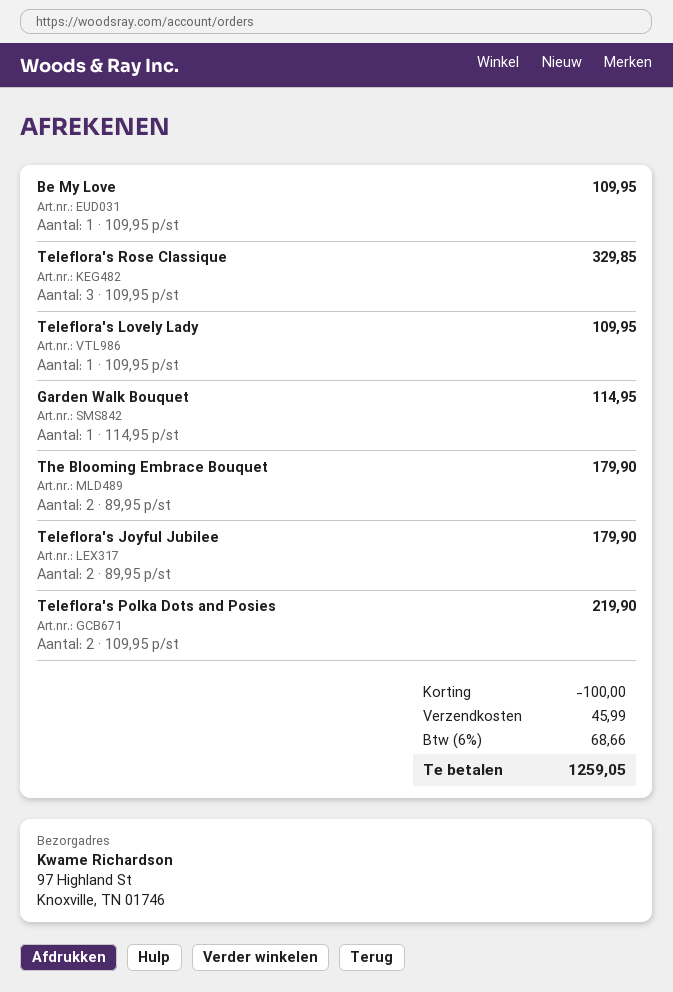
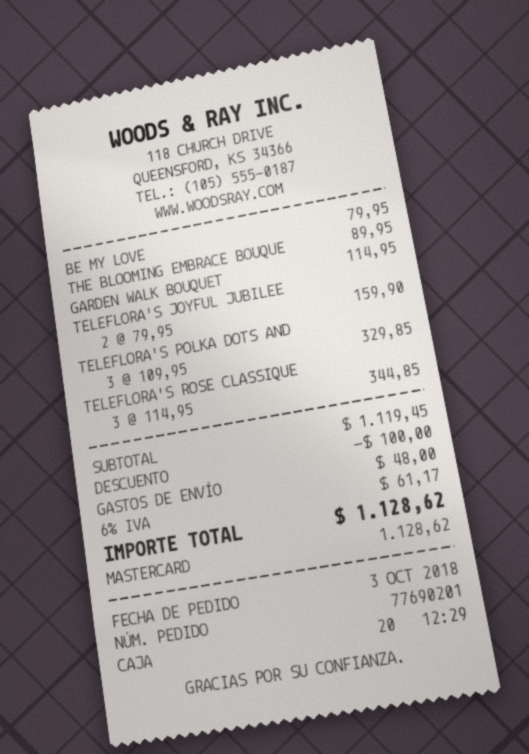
Be My Love: 1 x 109.95 = 109.95 -> 1 x 79.95 = 79.95
Teleflora's Rose Classique: 3 x 109.95 = 329.85 -> 3 x 114.95 = 344.85
Teleflora's Lovely Lady: 1 x 109.95 = 109.95 -> none
The Blooming Embrace Bouquet: 2 x 89.95 = 179.90 -> 1 x 89.95 = 89.95
Teleflora's Joyful Jubilee: 2 x 89.95 = 179.90 -> 2 x 79.95 = 159.90
Teleflora's Polka Dots and Posies: 2 x 109.95 = 219.90 -> 3 x 109.95 = 329.85
shipping: 45.99 -> 48.00
tax: 6% = 68.66 -> 6% = 61.17
total: 1259.05 -> 1128.62

